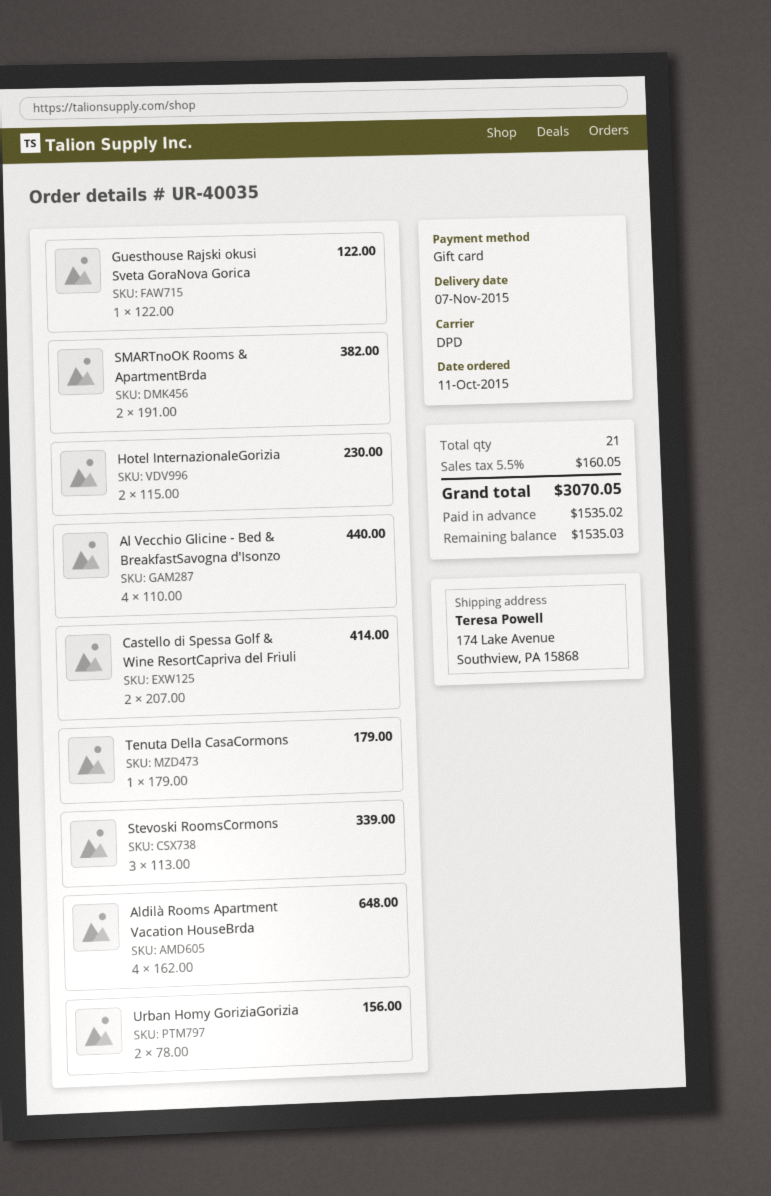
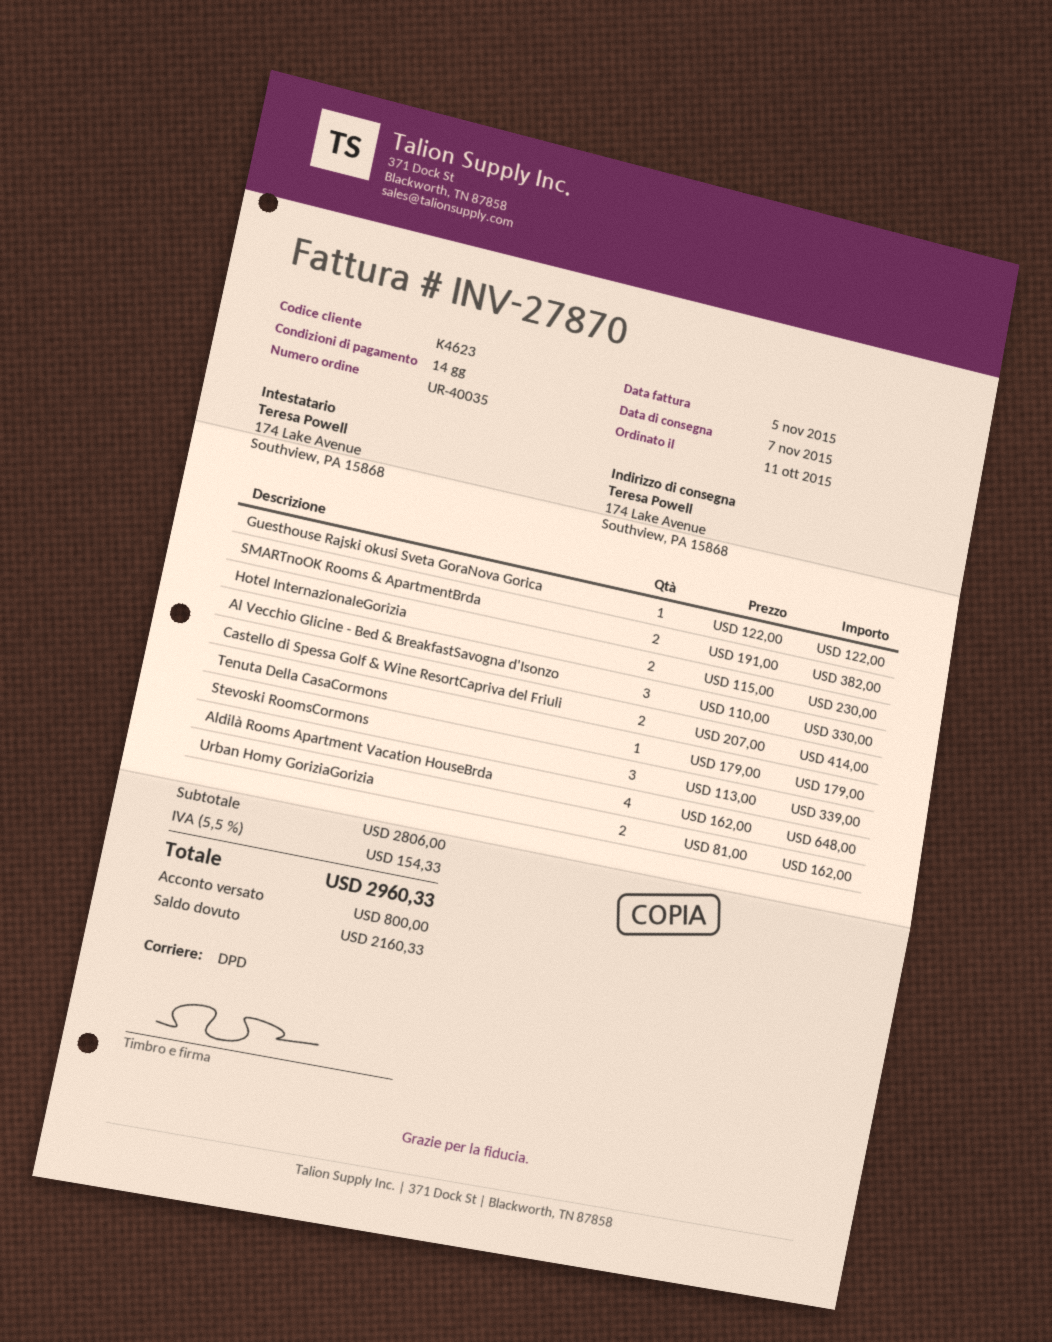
Al Vecchio Glicine - Bed & BreakfastSavogna d'Isonzo: 4 x 110.00 = 440.00 -> 3 x 110.00 = 330.00
Urban Homy GoriziaGorizia: 2 x 78.00 = 156.00 -> 2 x 81.00 = 162.00
tax: 5.5% = 160.05 -> 5.5% = 154.33
total: 3070.05 -> 2960.33
deposit: 1535.02 -> 800.00
balance: 1535.03 -> 2160.33

